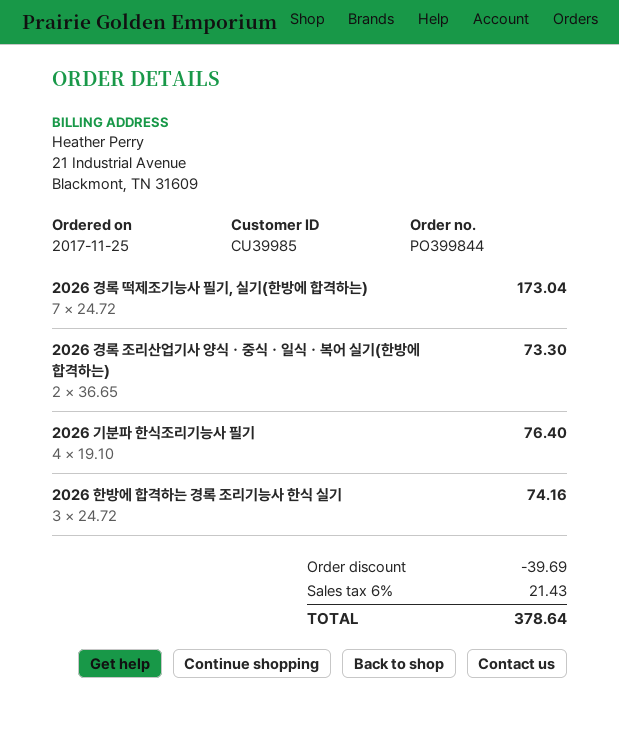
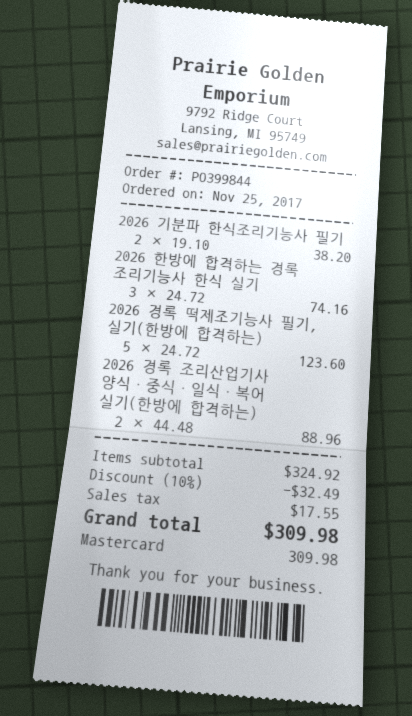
2026 경록 떡제조기능사 필기, 실기(한방에 합격하는): 7 x 24.72 = 173.04 -> 5 x 24.72 = 123.60
2026 경록 조리산업기사 양식ㆍ중식ㆍ일식ㆍ복어 실기(한방에 합격하는): 2 x 36.65 = 73.30 -> 2 x 44.48 = 88.96
2026 기분파 한식조리기능사 필기: 4 x 19.10 = 76.40 -> 2 x 19.10 = 38.20
discount: 39.69 -> 32.49
tax: 21.43 -> 17.55
total: 378.64 -> 309.98

